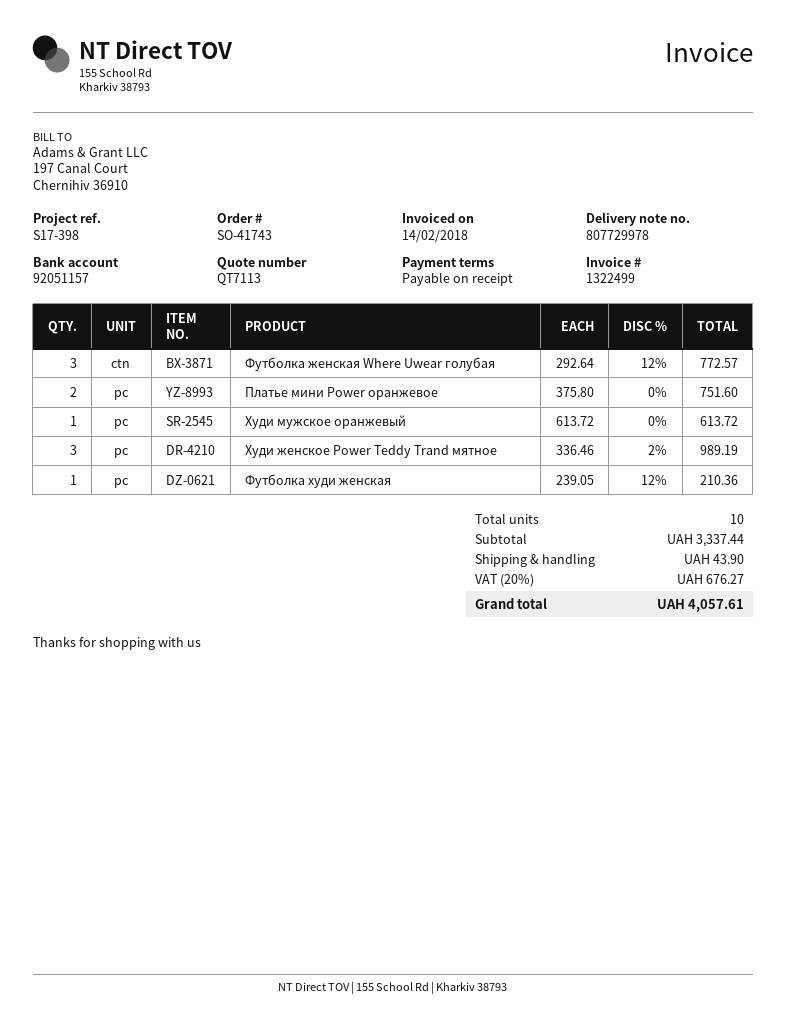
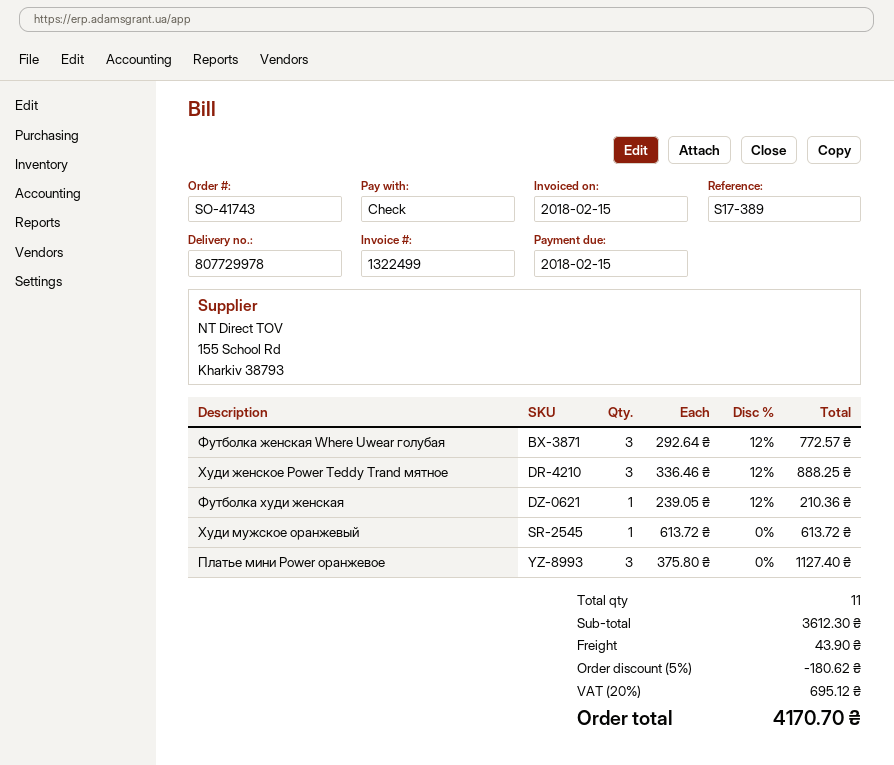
invoice date: 2018-02-14 -> 2018-02-15
reference: S17-398 -> S17-389
Платье мини Power оранжевое: 2 x 375.80 = 751.60 -> 3 x 375.80 = 1127.40
Худи женское Power Teddy Trand мятное: 3 x 336.46 - 2% = 989.19 -> 3 x 336.46 - 12% = 888.25
total quantity: 10 -> 11
subtotal: 3337.44 -> 3612.30
discount: none -> 5% = 180.62
tax: 20% = 676.27 -> 20% = 695.12
total: 4057.61 -> 4170.70

